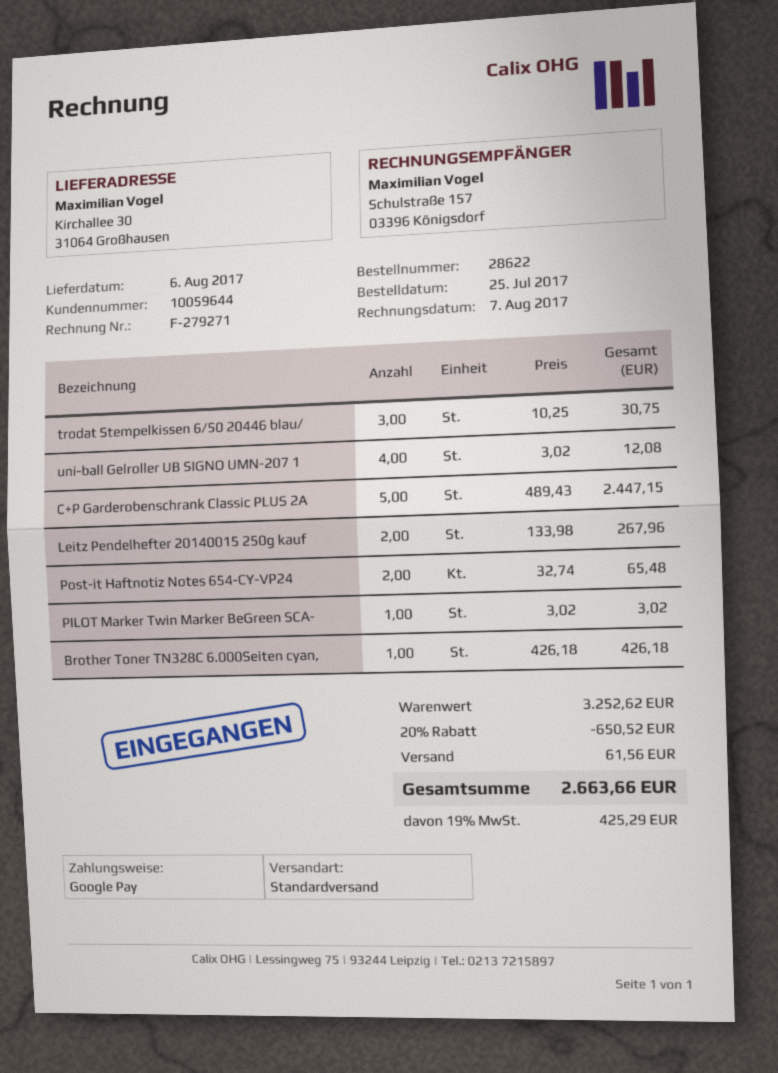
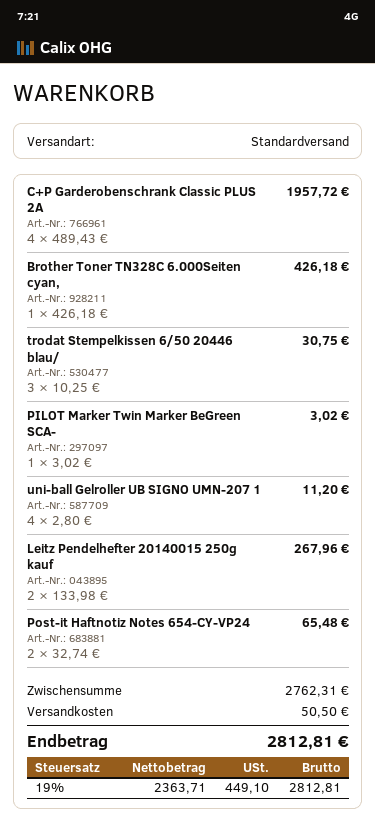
uni-ball Gelroller UB SIGNO UMN-207 1: 4 x 3.02 = 12.08 -> 4 x 2.80 = 11.20
C+P Garderobenschrank Classic PLUS 2A: 5 x 489.43 = 2447.15 -> 4 x 489.43 = 1957.72
subtotal: 3252.62 -> 2762.31
discount: 20% = 650.52 -> none
shipping: 61.56 -> 50.50
tax: 19% = 425.29 -> 19% = 449.10
total: 2663.66 -> 2812.81

